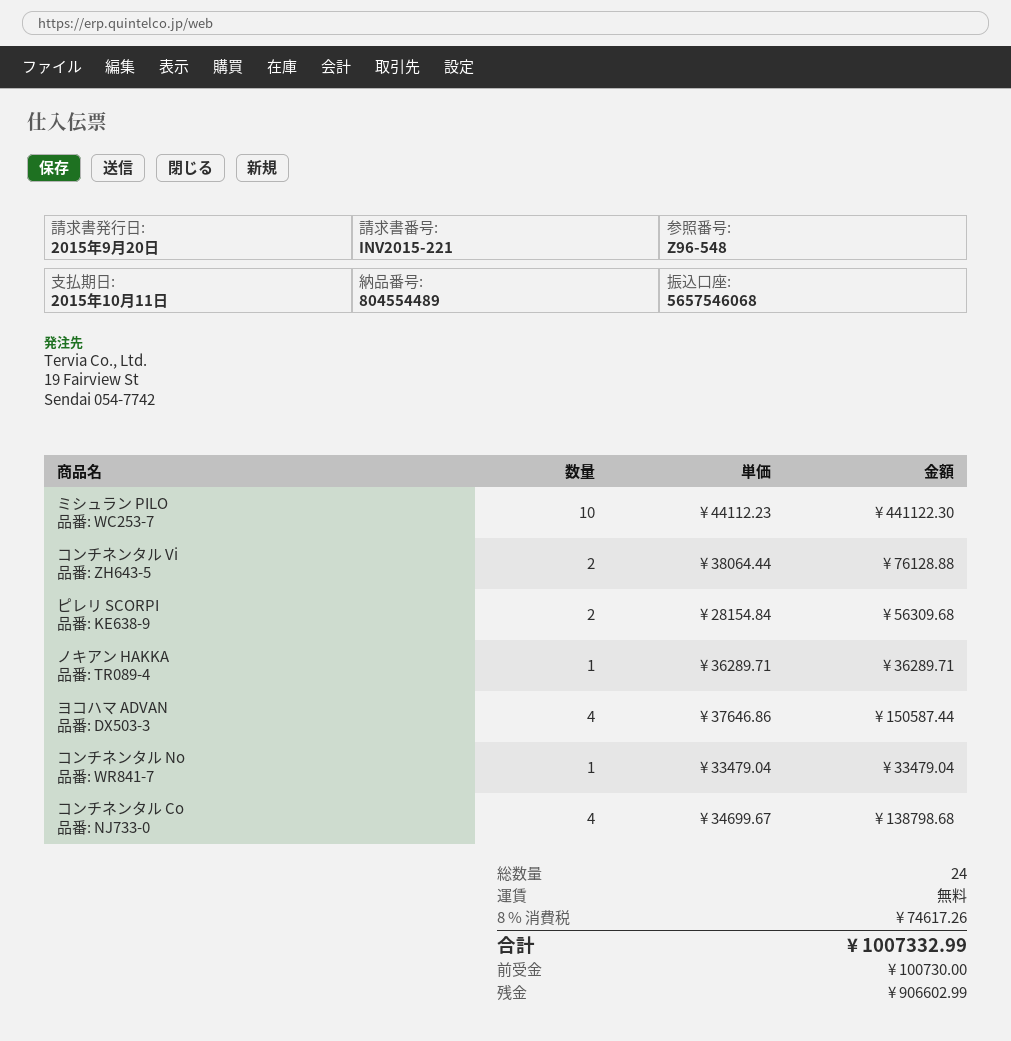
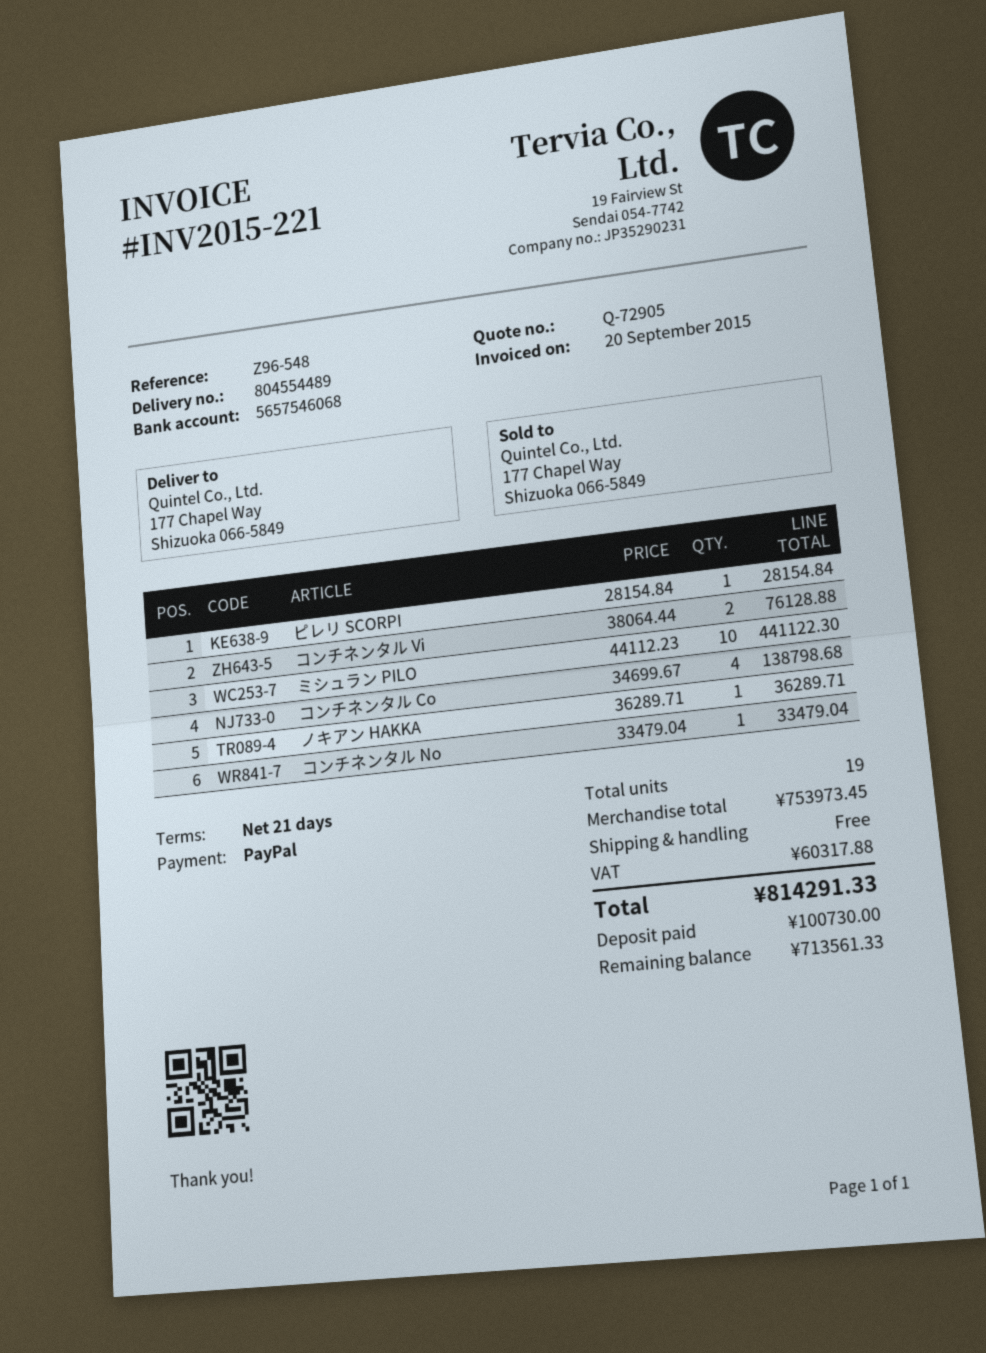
ピレリ SCORPI: 2 x 28154.84 = 56309.68 -> 1 x 28154.84 = 28154.84
ヨコハマ ADVAN: 4 x 37646.86 = 150587.44 -> none
total quantity: 24 -> 19
tax: 74617.26 -> 60317.88
total: 1007332.99 -> 814291.33
balance: 906602.99 -> 713561.33

